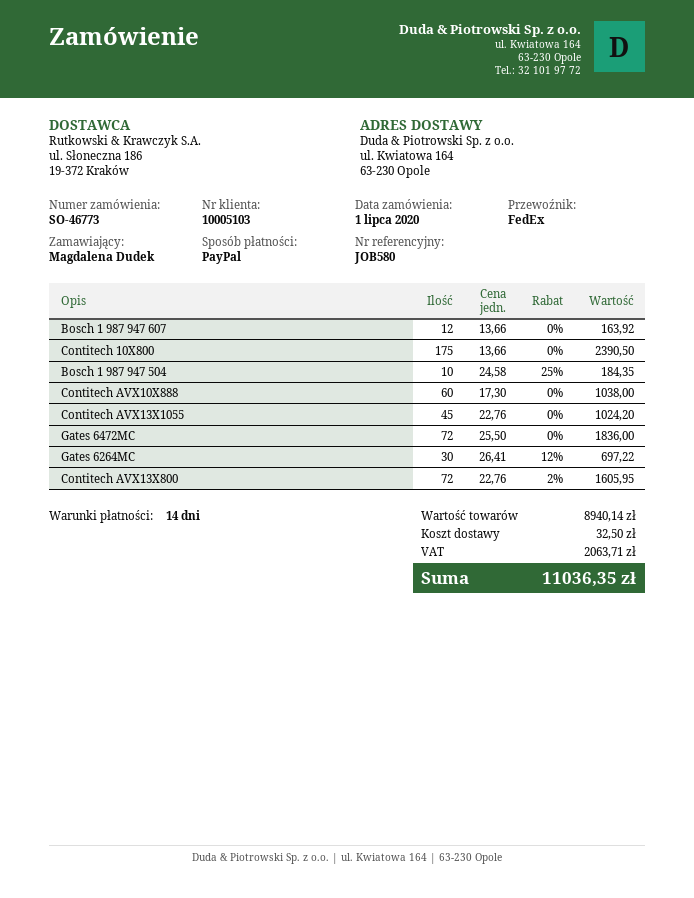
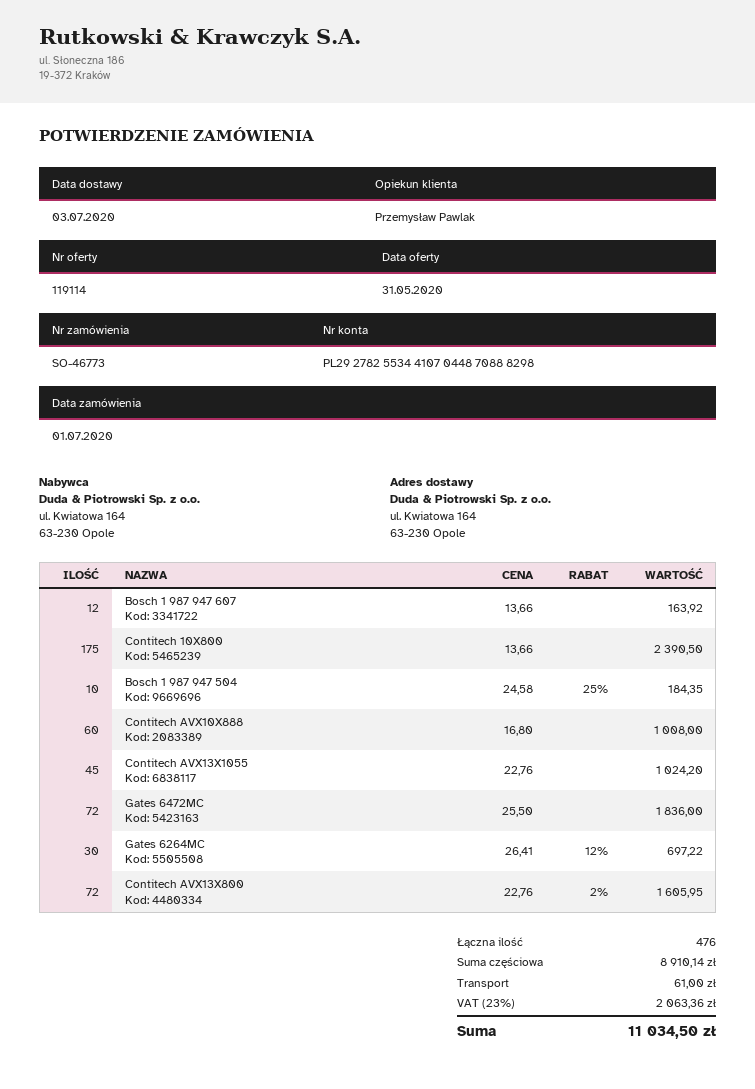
Contitech AVX10X888: 60 x 17.30 = 1038.00 -> 60 x 16.80 = 1008.00
subtotal: 8940.14 -> 8910.14
shipping: 32.50 -> 61.00
tax: 2063.71 -> 2063.36
total: 11036.35 -> 11034.50

